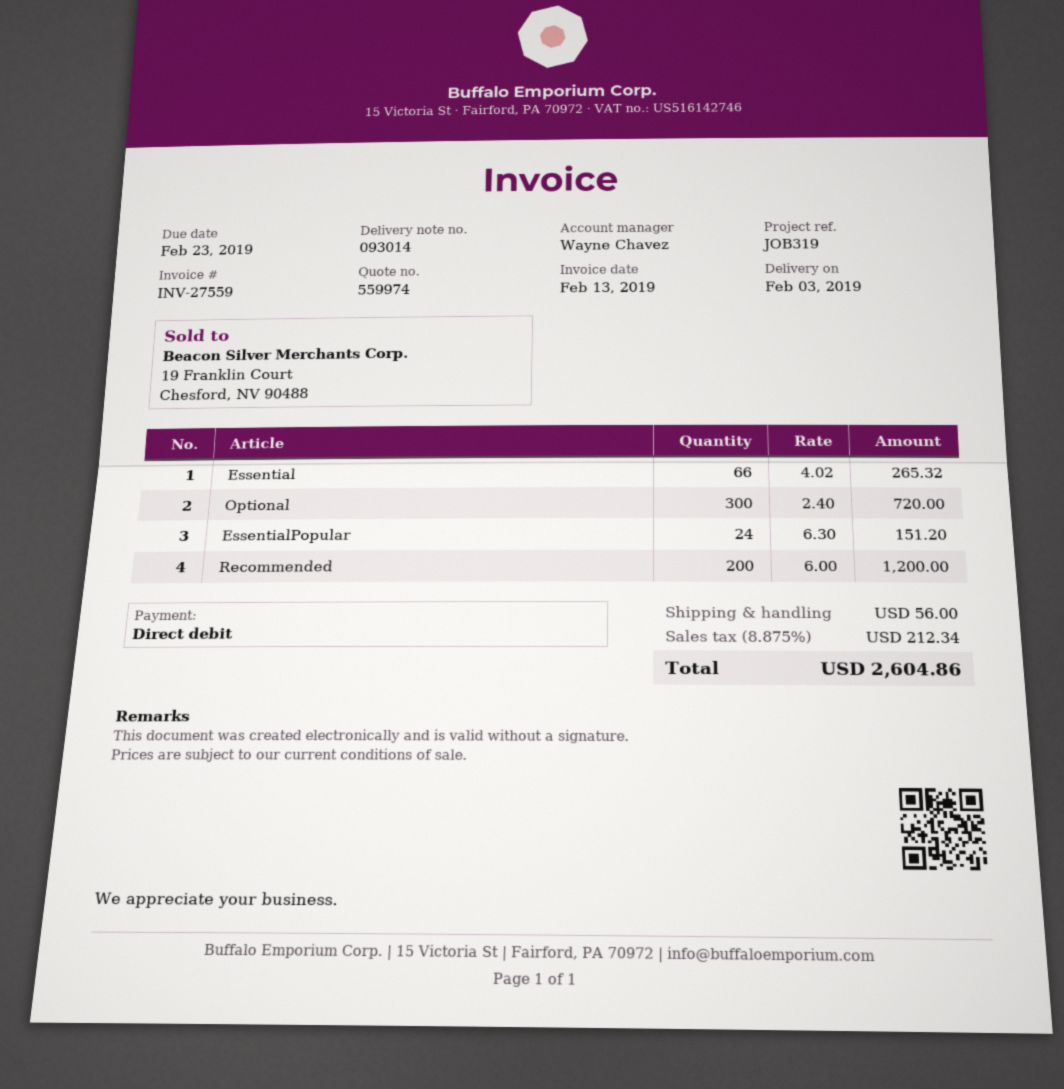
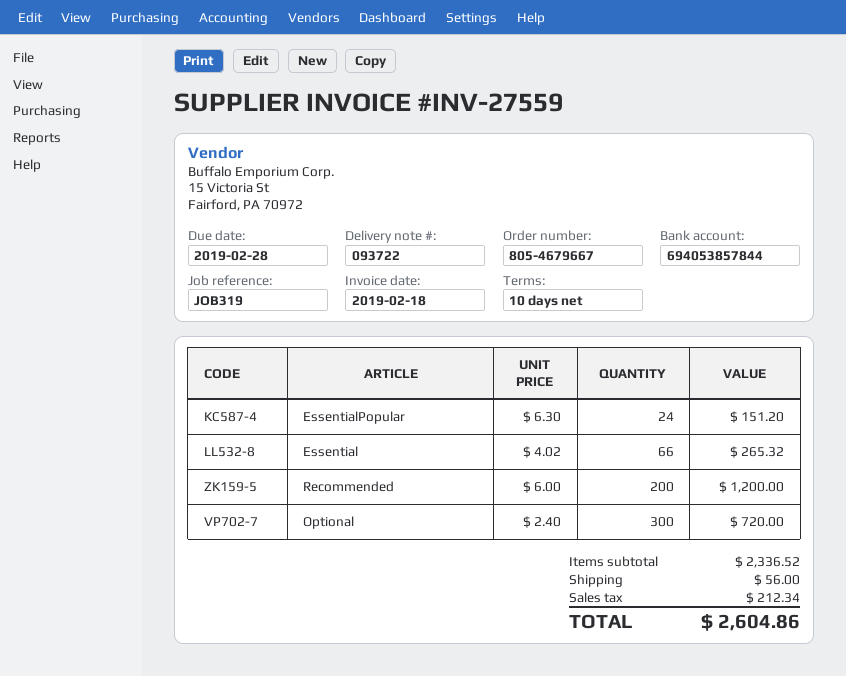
delivery note number: 093014 -> 093722
invoice date: 2019-02-13 -> 2019-02-18
due date: 2019-02-23 -> 2019-02-28

